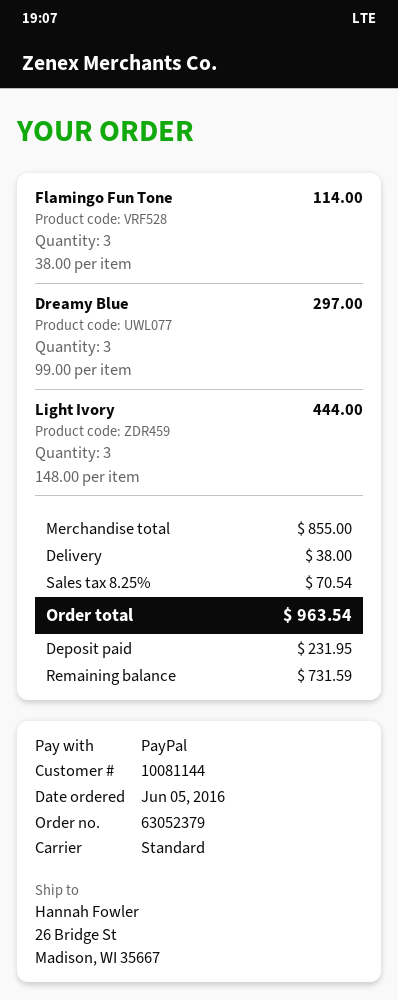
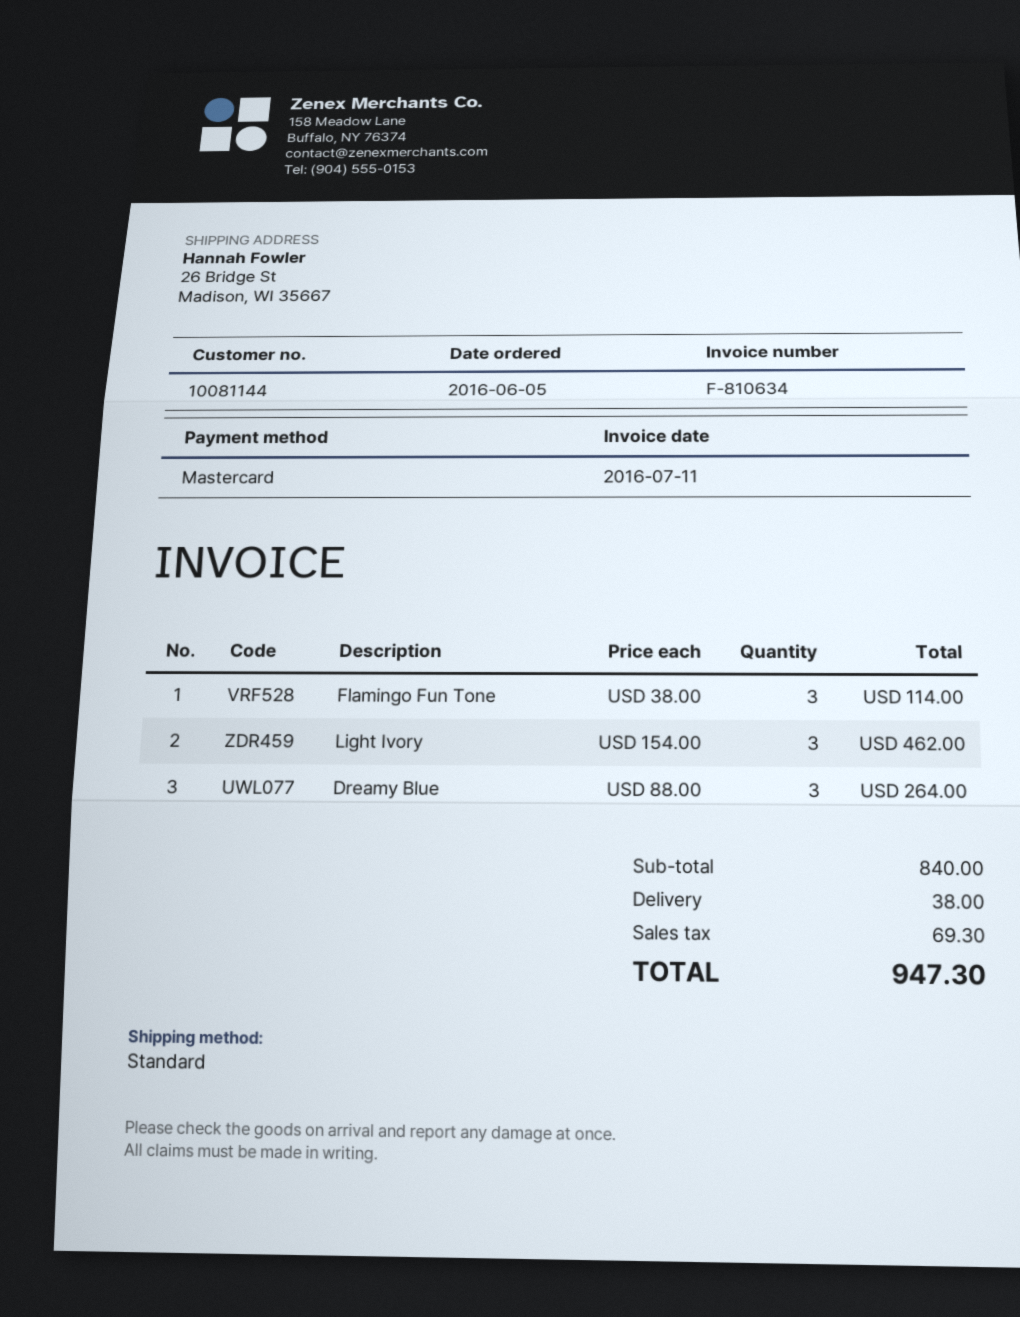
payment method: PayPal -> Mastercard
Dreamy Blue: 3 x 99.00 = 297.00 -> 3 x 88.00 = 264.00
Light Ivory: 3 x 148.00 = 444.00 -> 3 x 154.00 = 462.00
subtotal: 855.00 -> 840.00
tax: 70.54 -> 69.30
total: 963.54 -> 947.30

